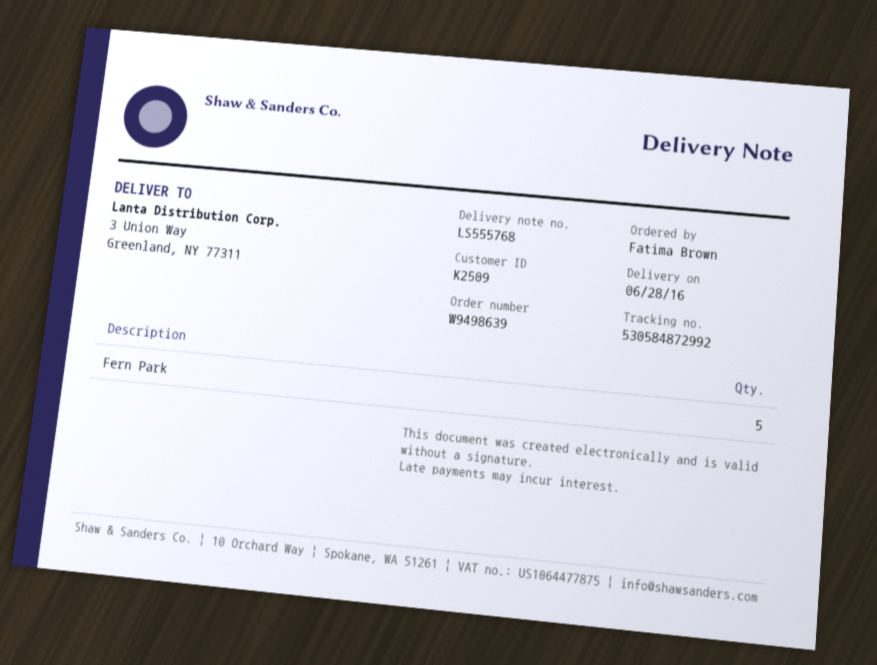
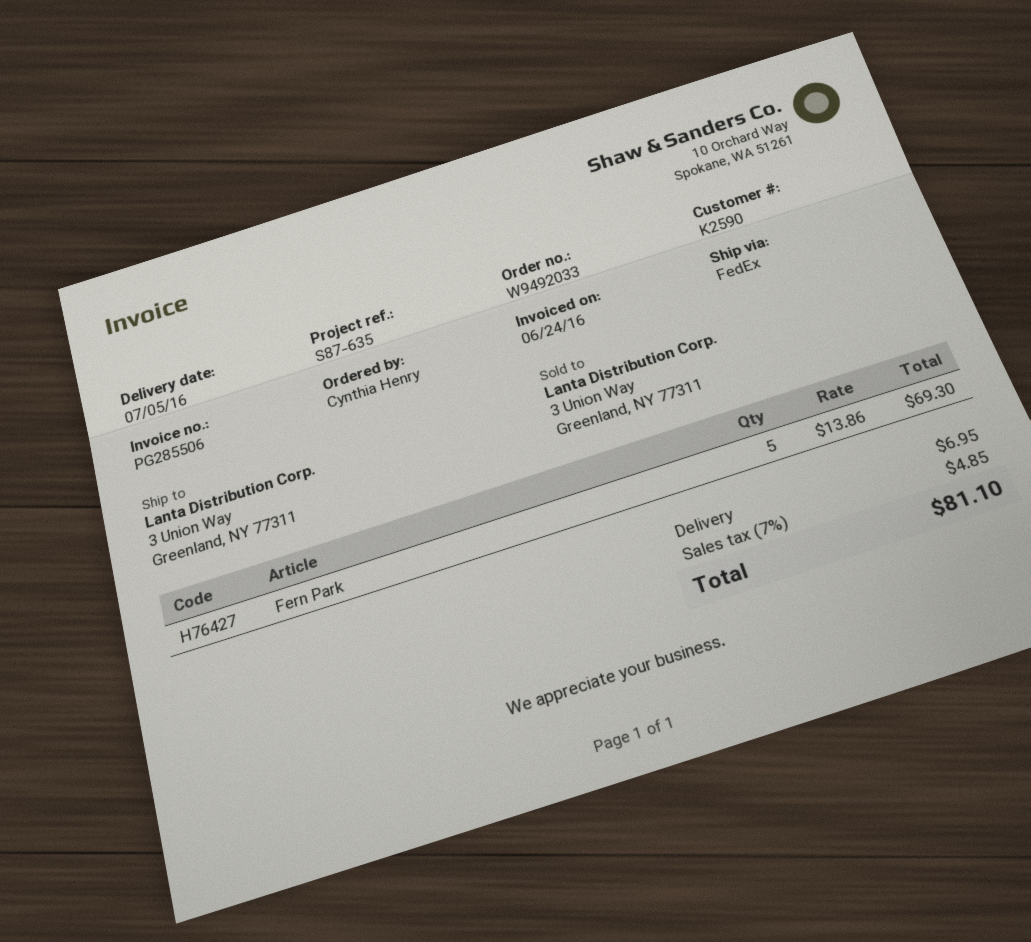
order number: W9498639 -> W9492033
delivery date: 2016-06-28 -> 2016-07-05
customer number: K2509 -> K2590
ordered by: Fatima Brown -> Cynthia Henry

